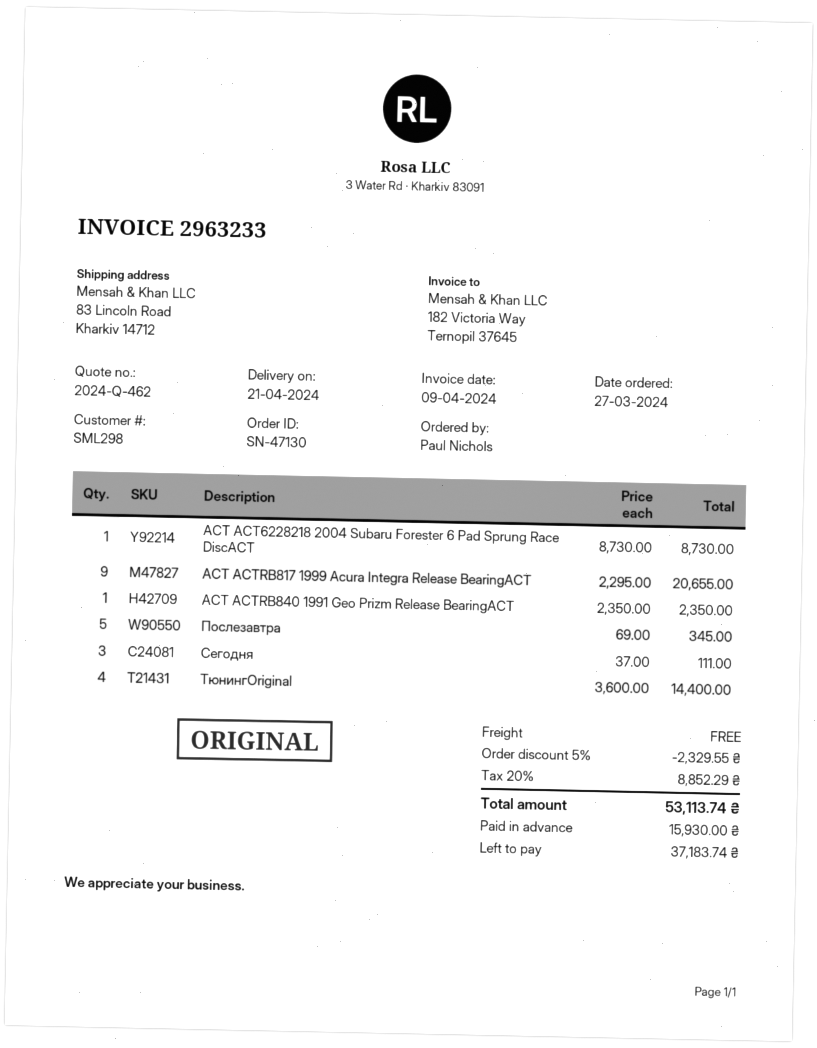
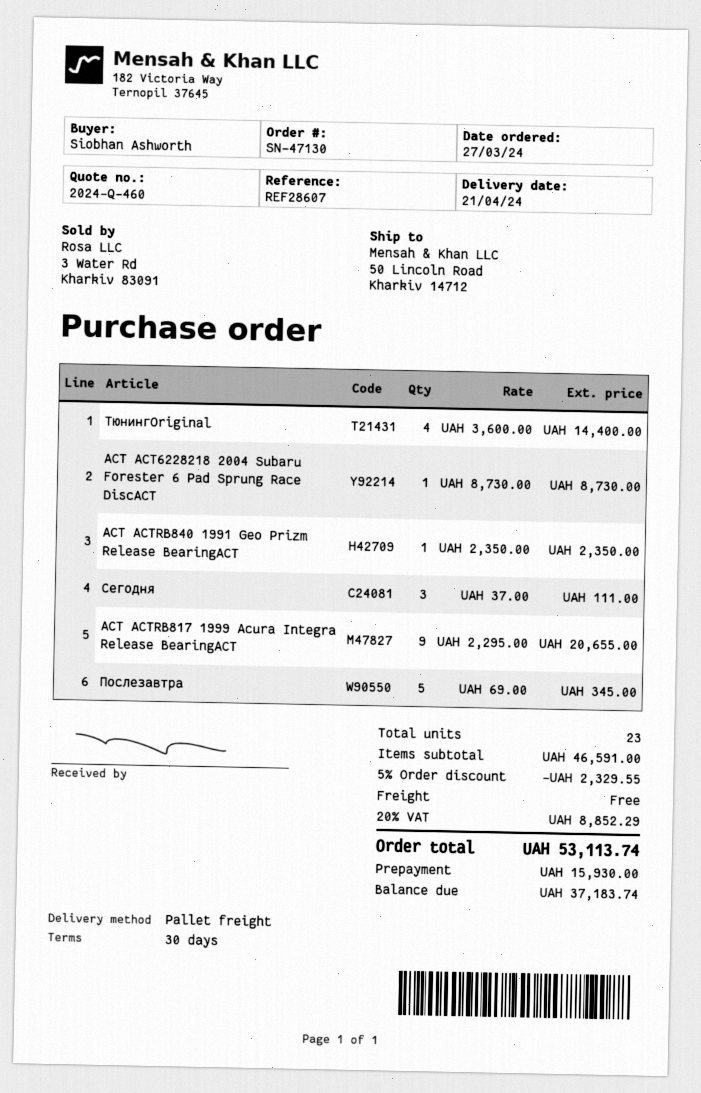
quote number: 2024-Q-462 -> 2024-Q-460
ordered by: Paul Nichols -> Siobhan Ashworth
ship to: 83 Lincoln Road, Kharkiv 14712 -> 50 Lincoln Road, Kharkiv 14712

